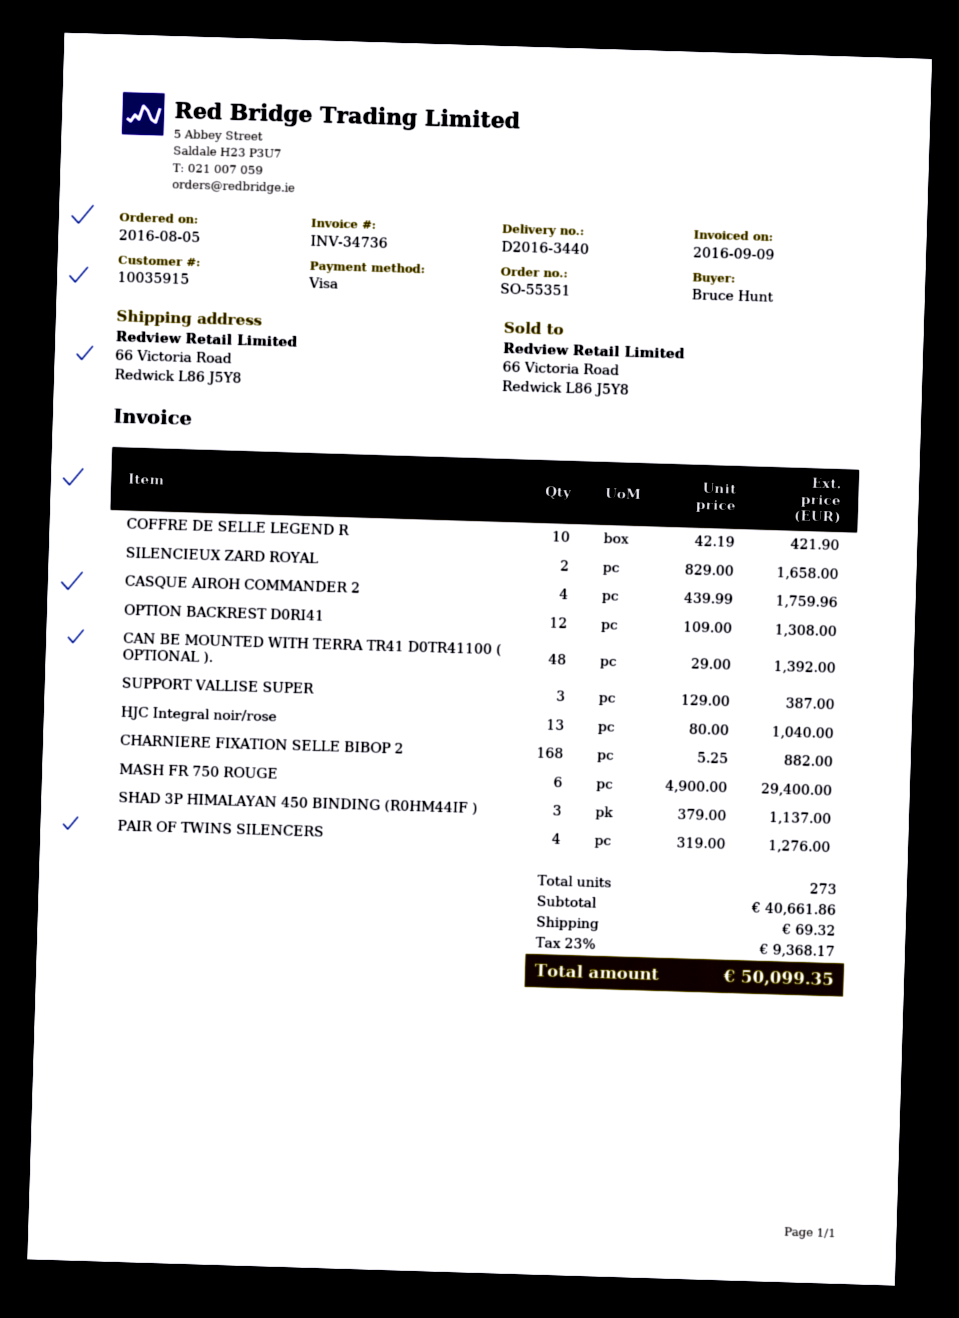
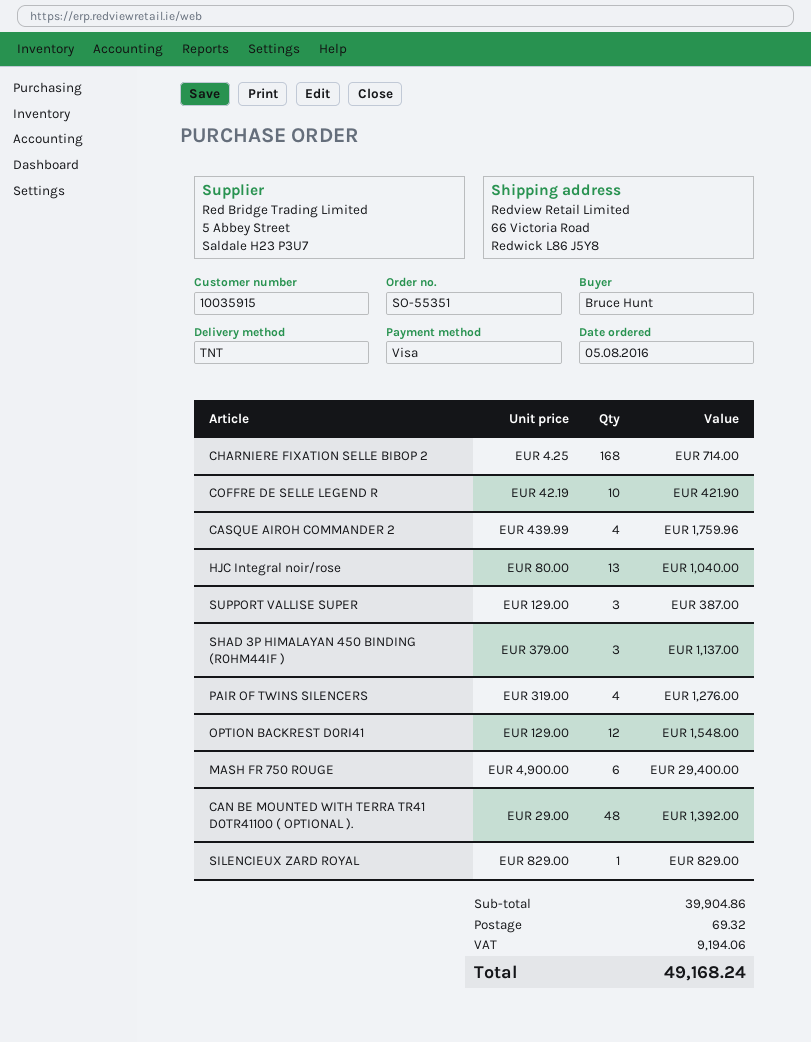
SILENCIEUX ZARD ROYAL: 2 x 829.00 = 1658.00 -> 1 x 829.00 = 829.00
OPTION BACKREST D0RI41: 12 x 109.00 = 1308.00 -> 12 x 129.00 = 1548.00
CHARNIERE FIXATION SELLE BIBOP 2: 168 x 5.25 = 882.00 -> 168 x 4.25 = 714.00
subtotal: 40661.86 -> 39904.86
tax: 9368.17 -> 9194.06
total: 50099.35 -> 49168.24

